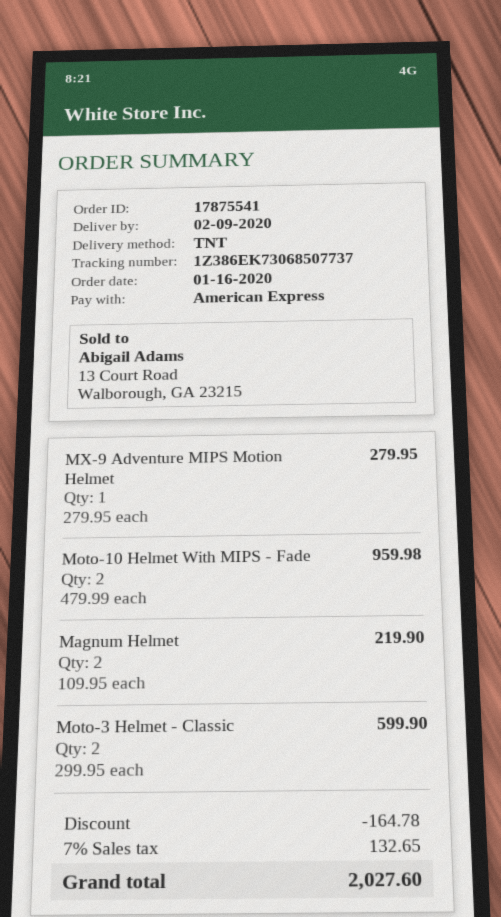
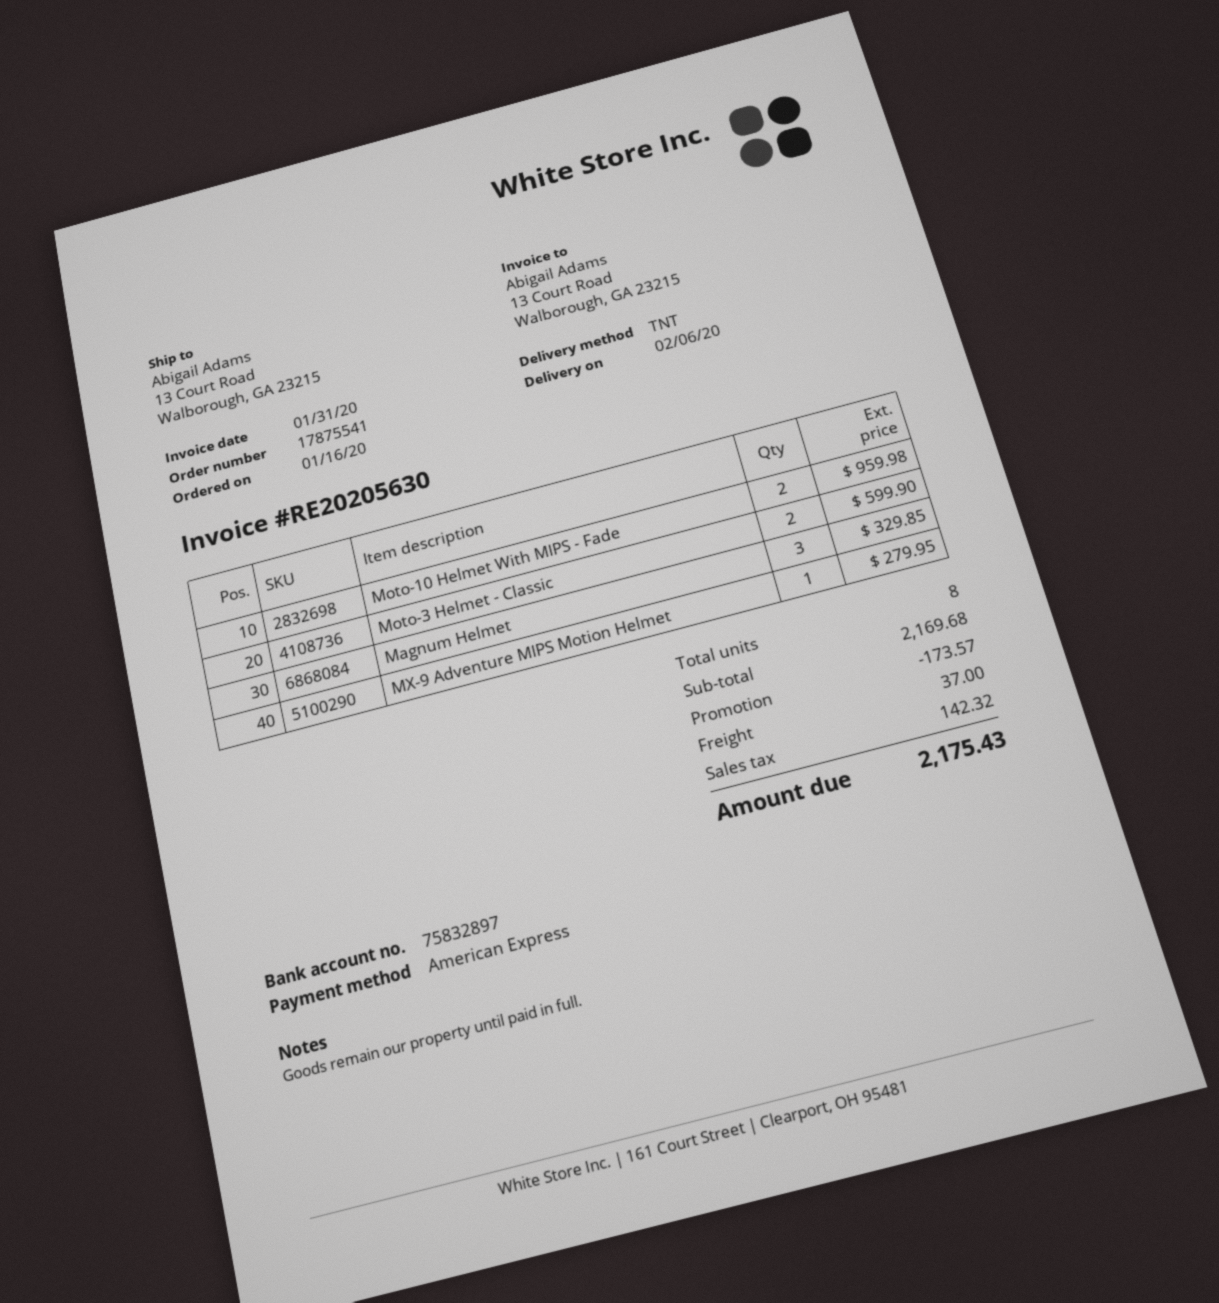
delivery date: 2020-02-09 -> 2020-02-06
Magnum Helmet: 2 for 219.90 -> 3 for 329.85
discount: 164.78 -> 173.57
shipping: none -> 37.00
tax: 132.65 -> 142.32
total: 2027.60 -> 2175.43

